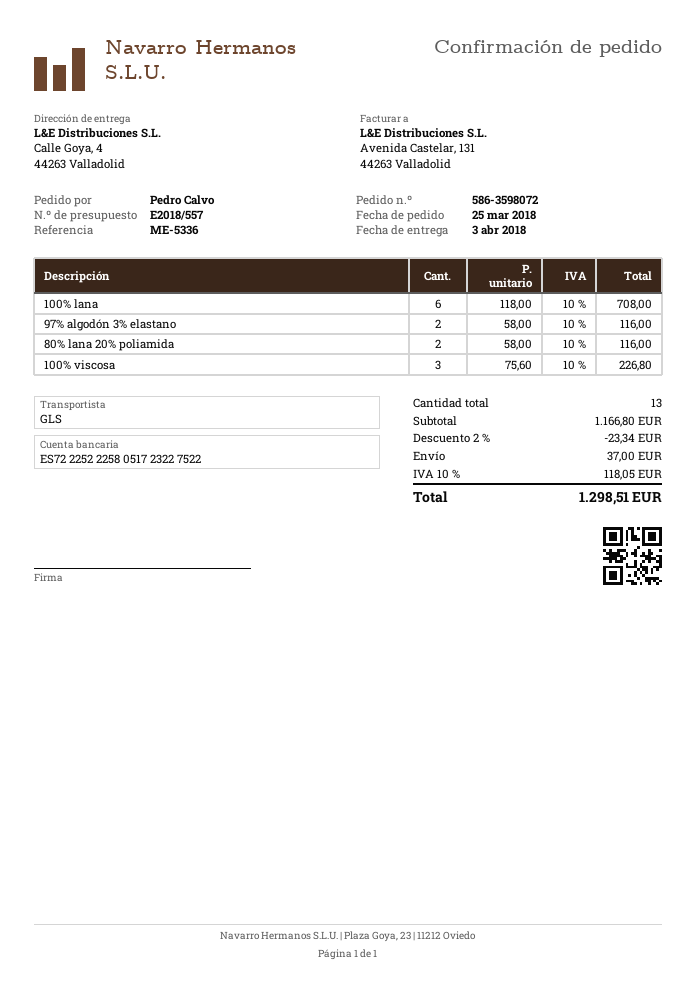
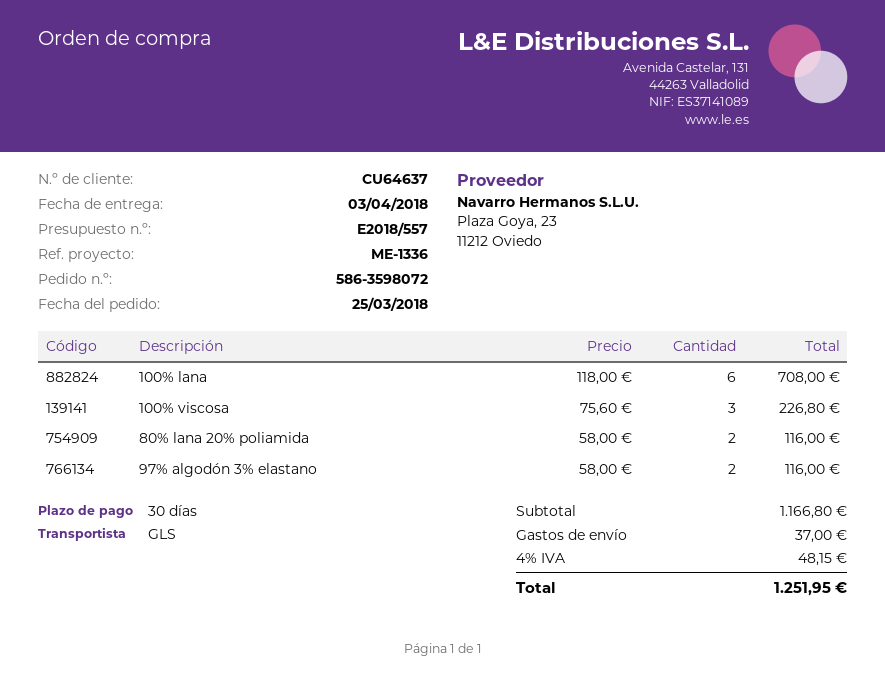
reference: ME-5336 -> ME-1336
discount: 2% = 23.34 -> none
tax: 10% = 118.05 -> 4% = 48.15
total: 1298.51 -> 1251.95

